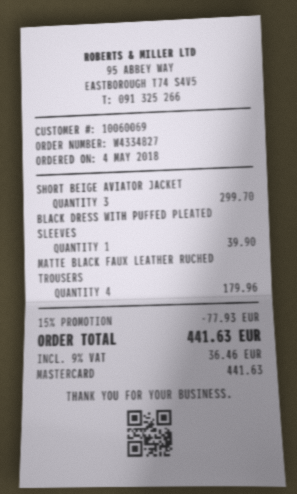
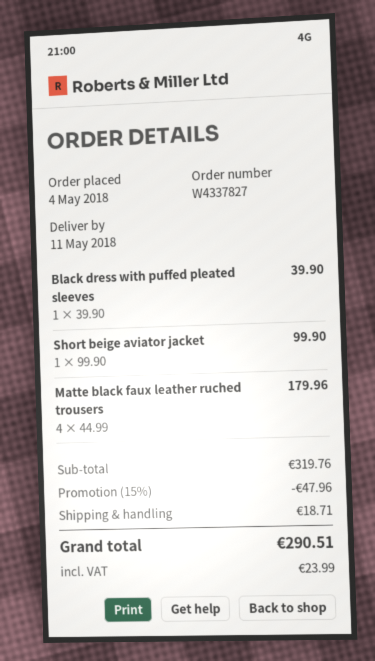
order number: W4334827 -> W4337827
SHORT BEIGE AVIATOR JACKET: 3 for 299.70 -> 1 for 99.90
discount: 15% = 77.93 -> 15% = 47.96
shipping: none -> 18.71
tax: 36.46 -> 23.99
total: 441.63 -> 290.51

